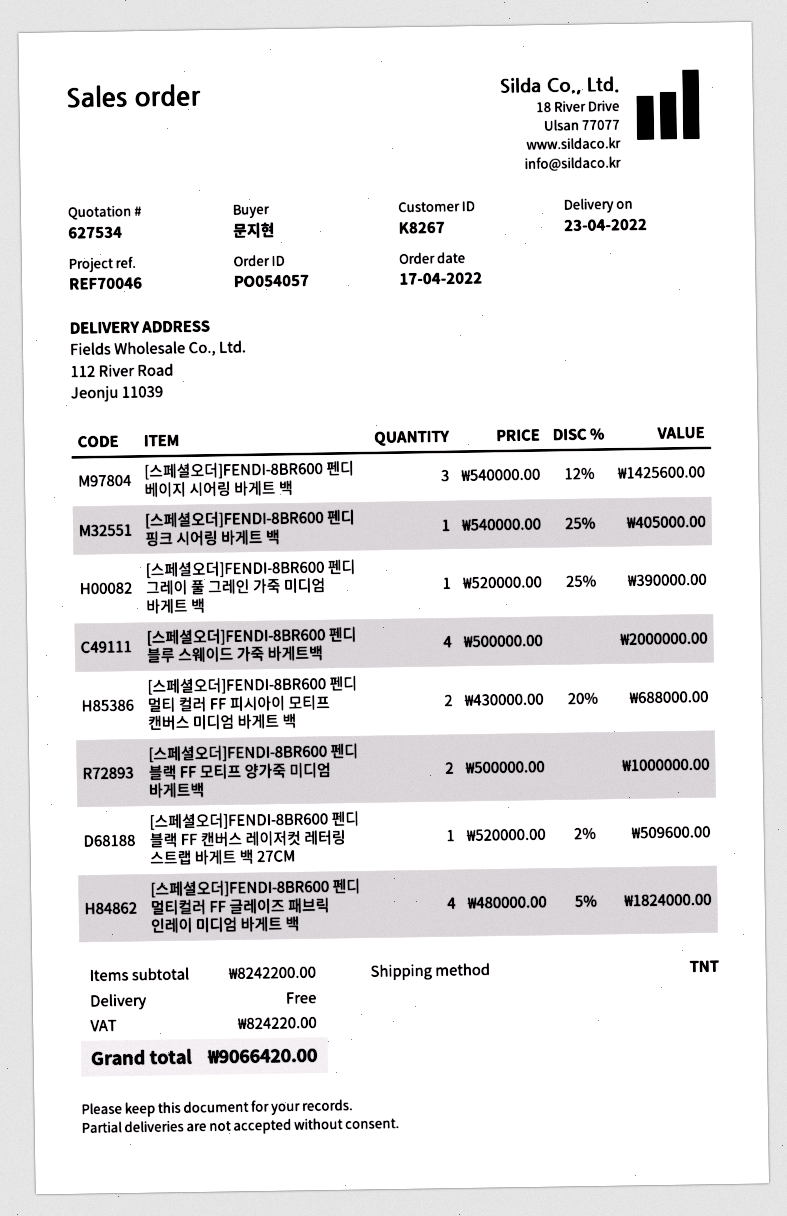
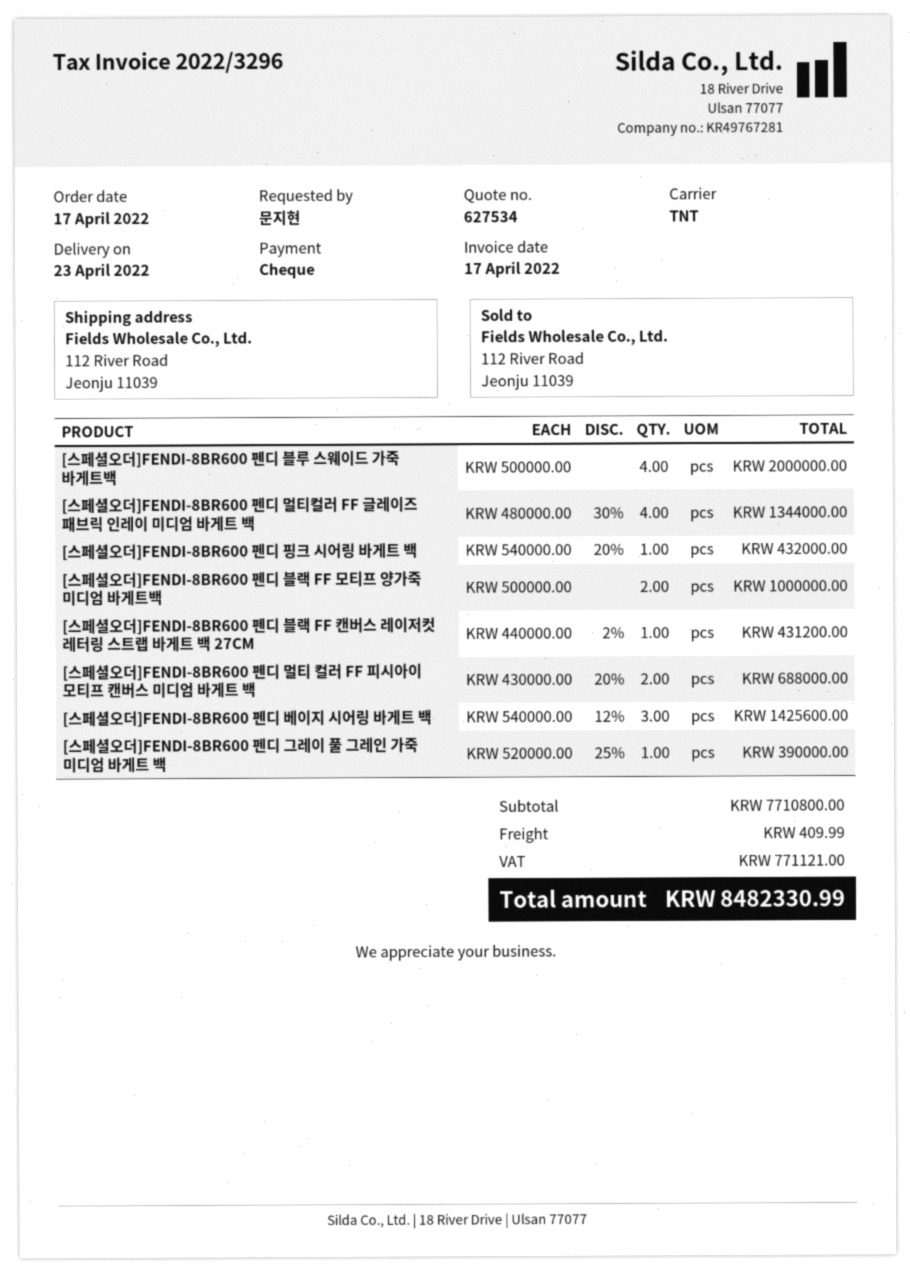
[스페셜오더]FENDI-8BR600 펜디 핑크 시어링 바게트 백: 1 x 540000.00 - 25% = 405000.00 -> 1 x 540000.00 - 20% = 432000.00
[스페셜오더]FENDI-8BR600 펜디 블랙 FF 캔버스 레이저컷 레터링 스트랩 바게트 백 27CM: 1 x 520000.00 - 2% = 509600.00 -> 1 x 440000.00 - 2% = 431200.00
[스페셜오더]FENDI-8BR600 펜디 멀티컬러 FF 글레이즈 패브릭 인레이 미디엄 바게트 백: 4 x 480000.00 - 5% = 1824000.00 -> 4 x 480000.00 - 30% = 1344000.00
subtotal: 8242200.00 -> 7710800.00
shipping: 0.00 -> 409.99
tax: 824220.00 -> 771121.00
total: 9066420.00 -> 8482330.99

